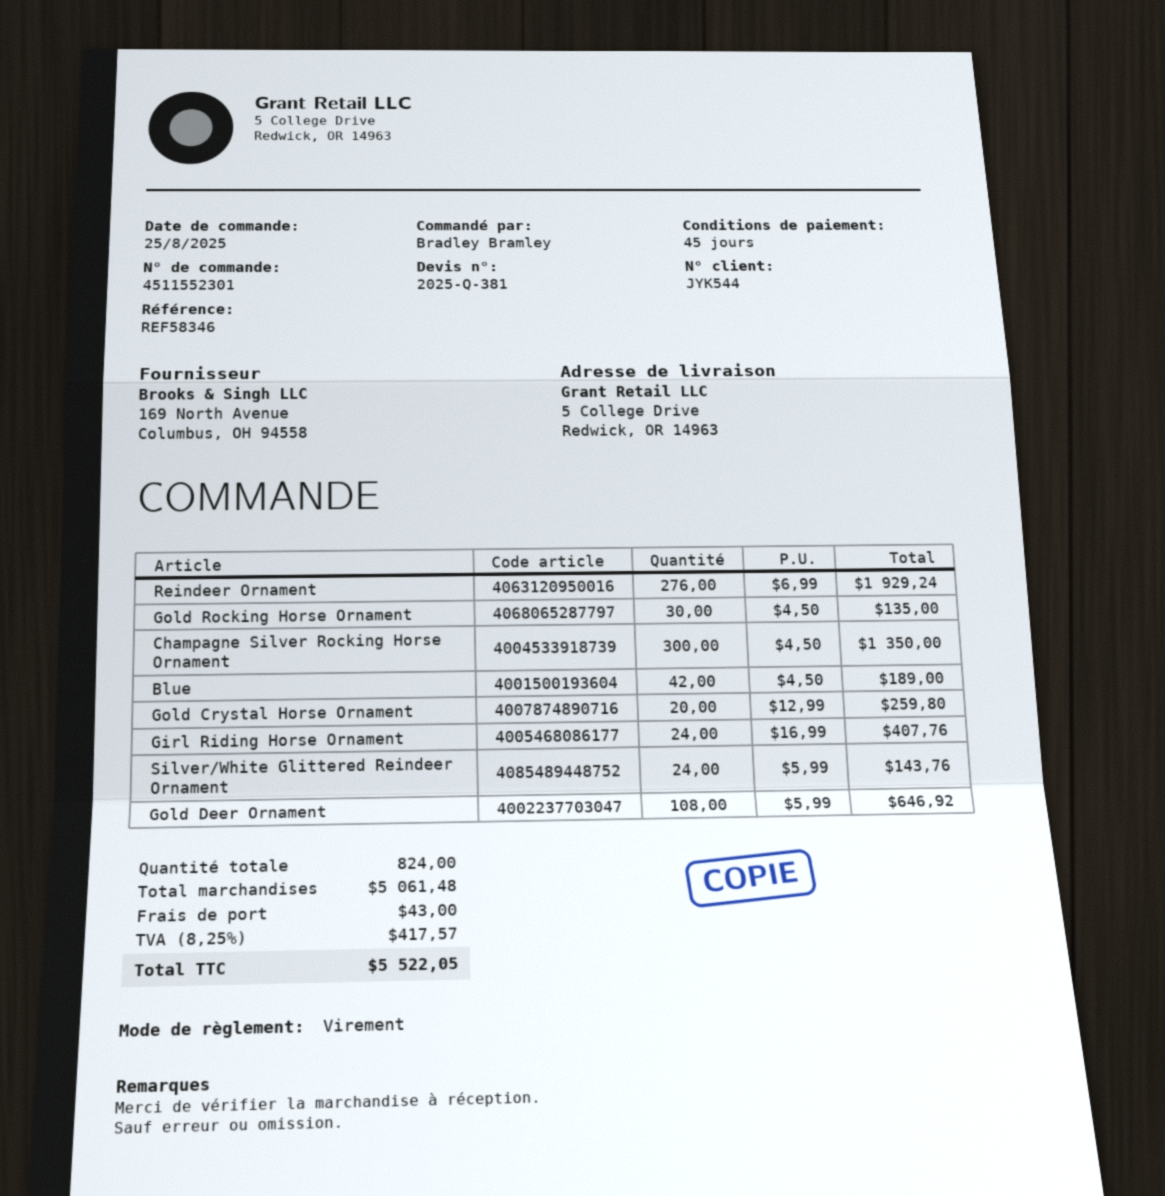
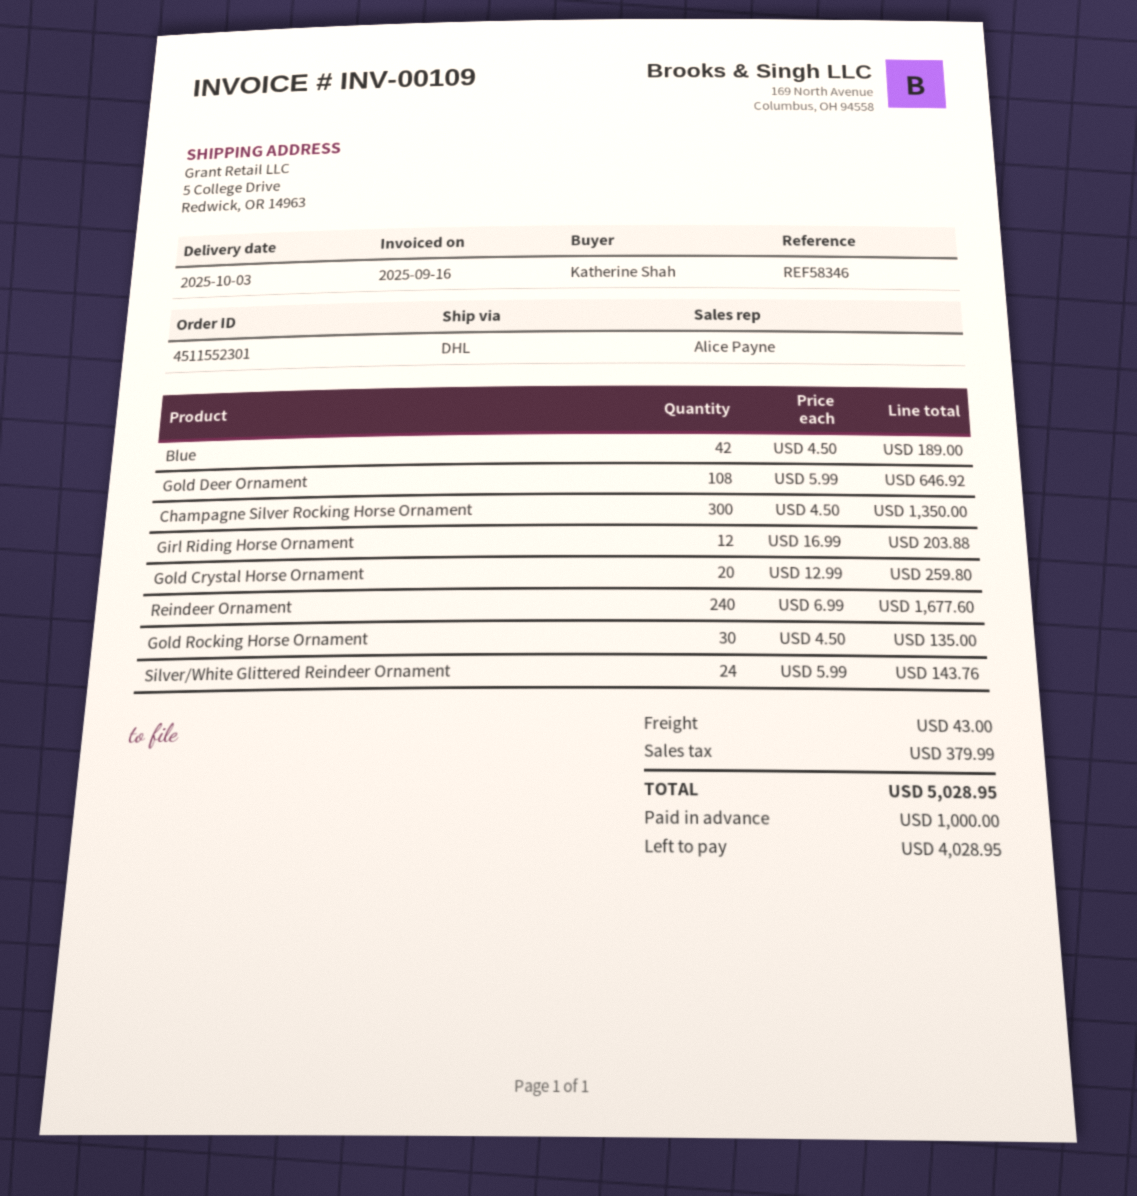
ordered by: Bradley Bramley -> Katherine Shah
Reindeer Ornament: 276 x 6.99 = 1929.24 -> 240 x 6.99 = 1677.60
Girl Riding Horse Ornament: 24 x 16.99 = 407.76 -> 12 x 16.99 = 203.88
tax: 417.57 -> 379.99
total: 5522.05 -> 5028.95

